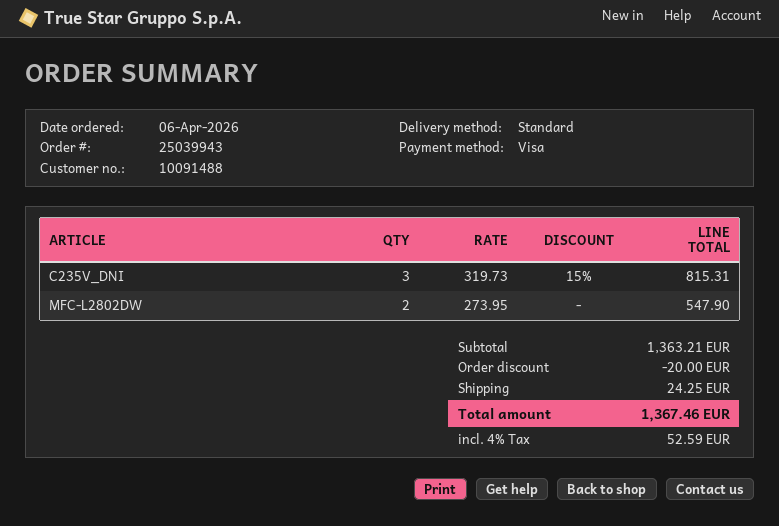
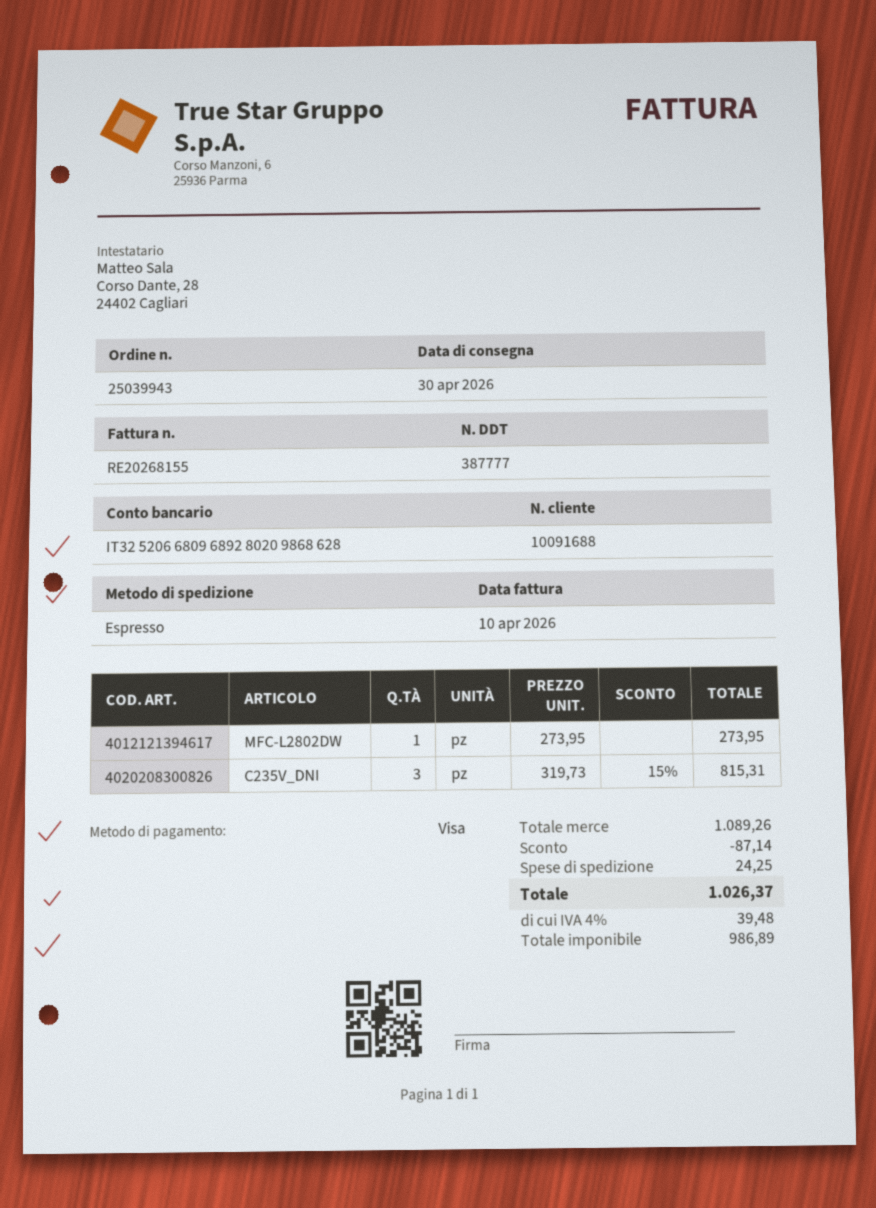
customer number: 10091488 -> 10091688
shipping method: standard -> express
MFC-L2802DW: 2 x 273.95 = 547.90 -> 1 x 273.95 = 273.95
subtotal: 1363.21 -> 1089.26
discount: 20.00 -> 87.14
tax: 4% = 52.59 -> 4% = 39.48
total: 1367.46 -> 1026.37

